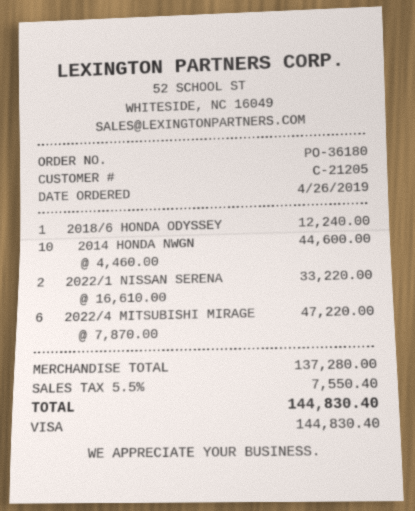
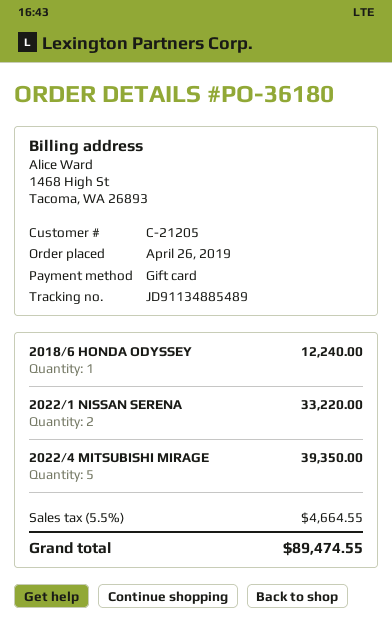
payment method: Visa -> gift card
2014 HONDA NWGN: 10 for 44600.00 -> none
2022/4 MITSUBISHI MIRAGE: 6 for 47220.00 -> 5 for 39350.00
tax: 5.5% = 7550.40 -> 5.5% = 4664.55
total: 144830.40 -> 89474.55

